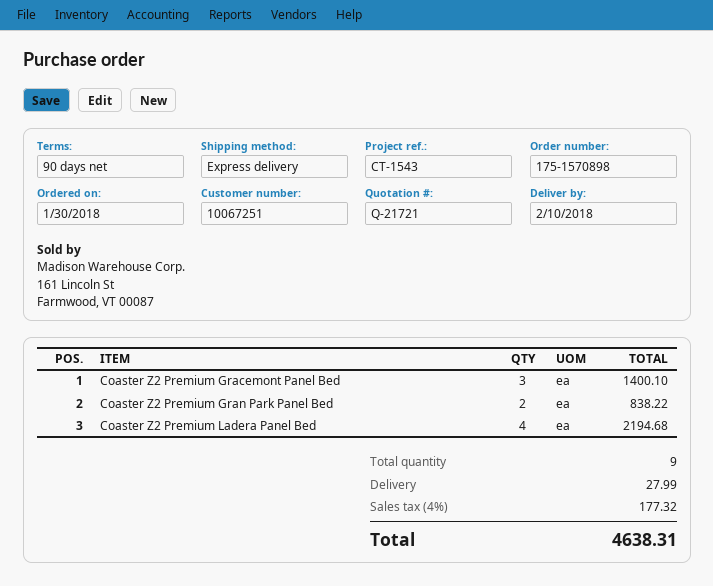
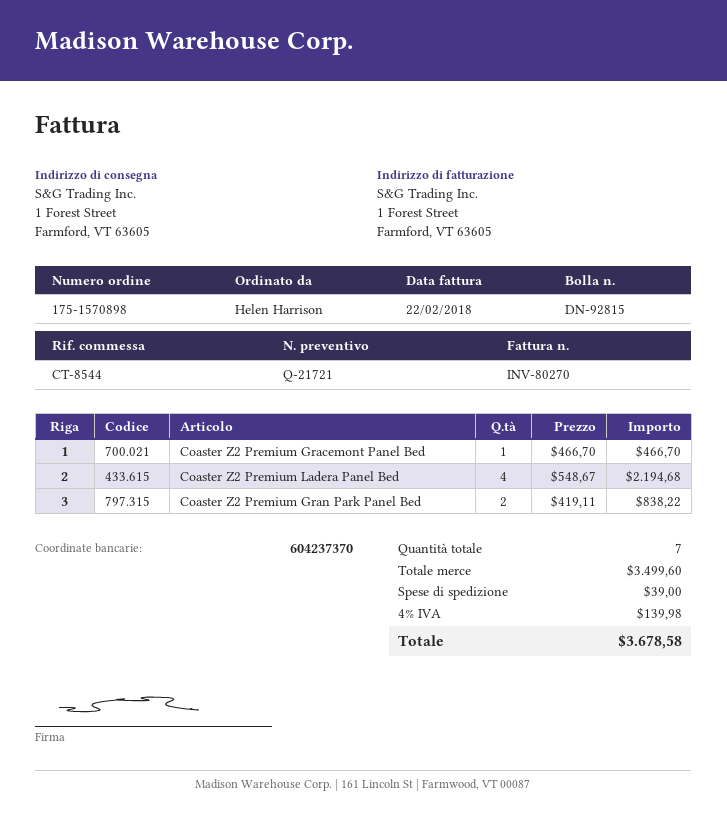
reference: CT-1543 -> CT-8544
Coaster Z2 Premium Gracemont Panel Bed: 3 for 1400.10 -> 1 for 466.70
total quantity: 9 -> 7
shipping: 27.99 -> 39.00
tax: 4% = 177.32 -> 4% = 139.98
total: 4638.31 -> 3678.58

